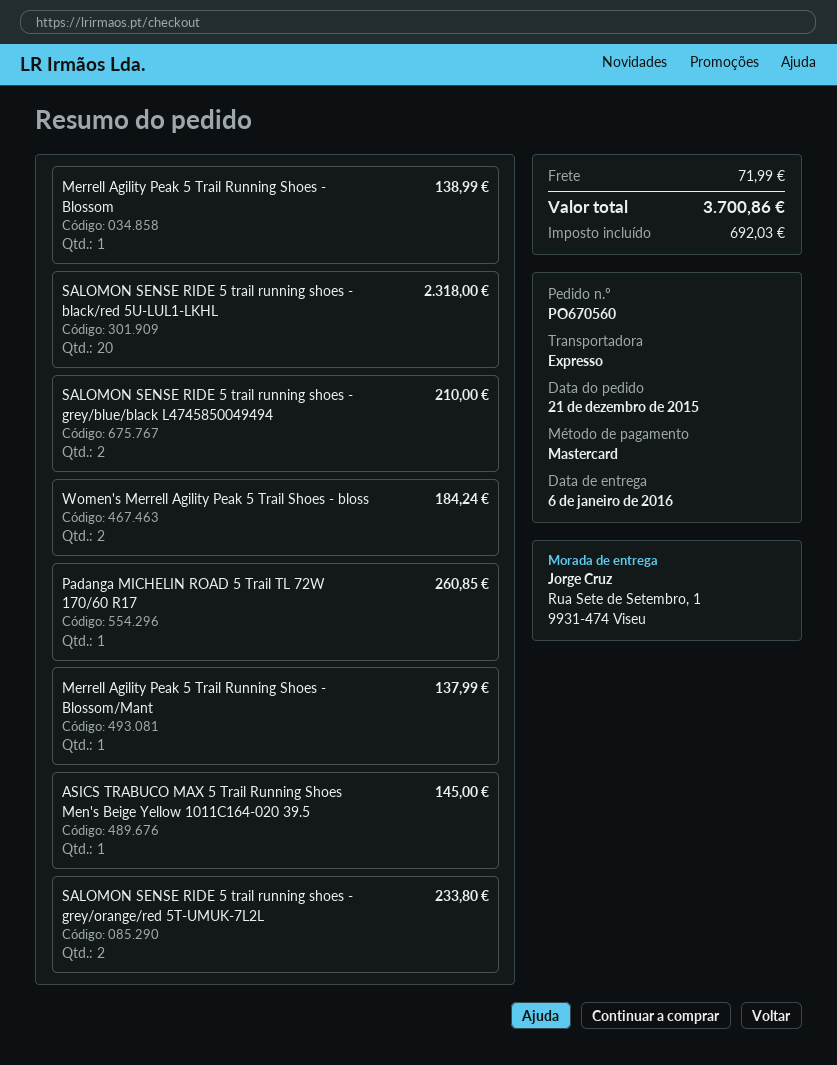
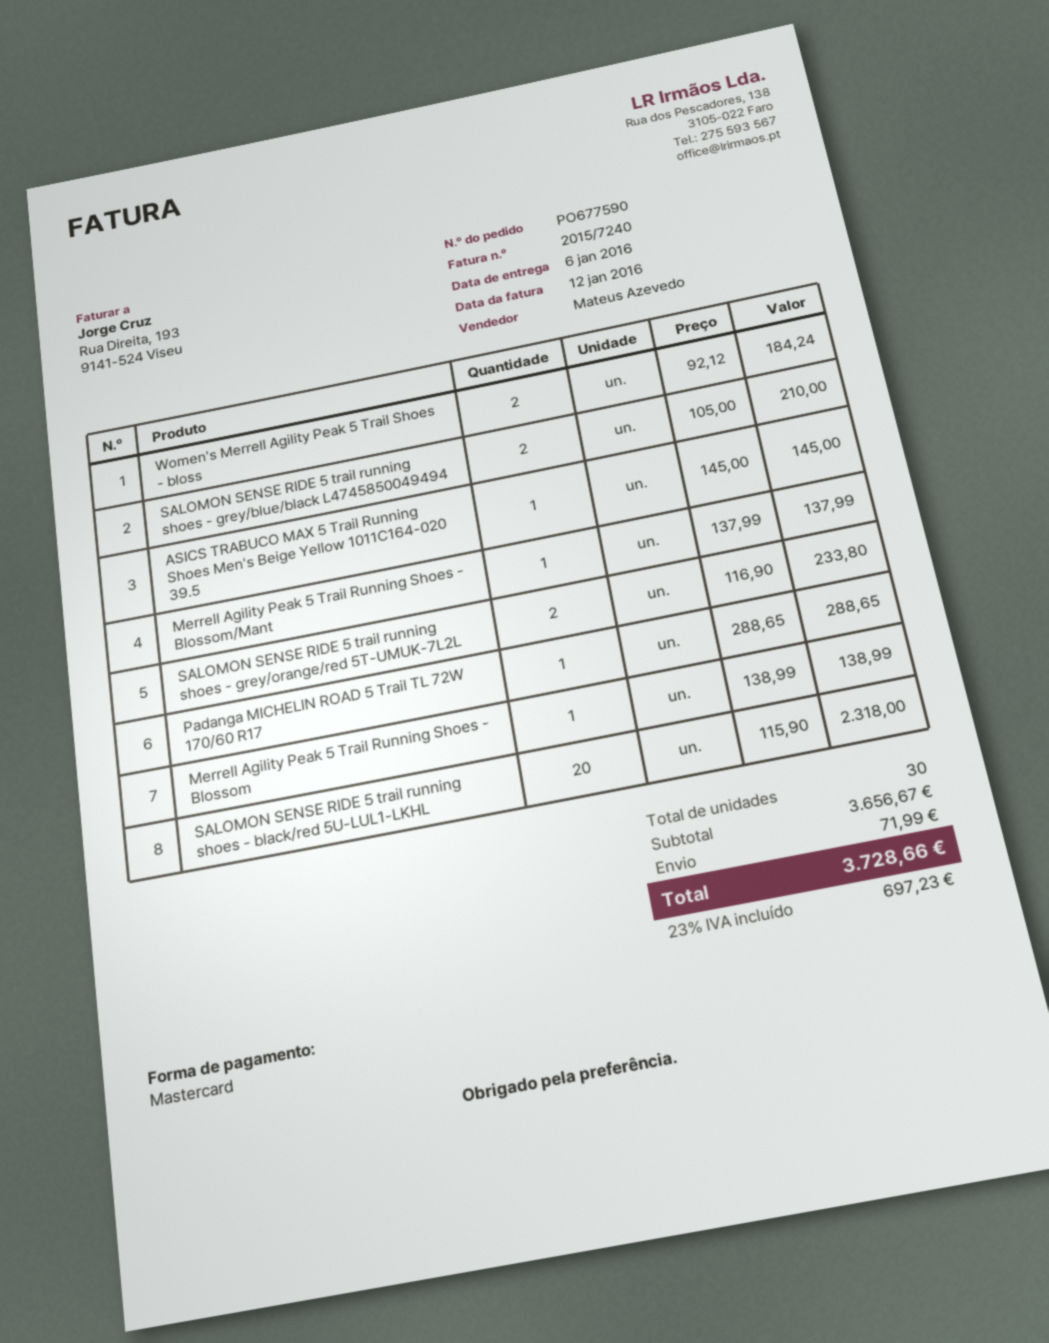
order number: PO670560 -> PO677590
Padanga MICHELIN ROAD 5 Trail TL 72W 170/60 R17: 1 for 260.85 -> 1 for 288.65
tax: 692.03 -> 697.23
total: 3700.86 -> 3728.66

